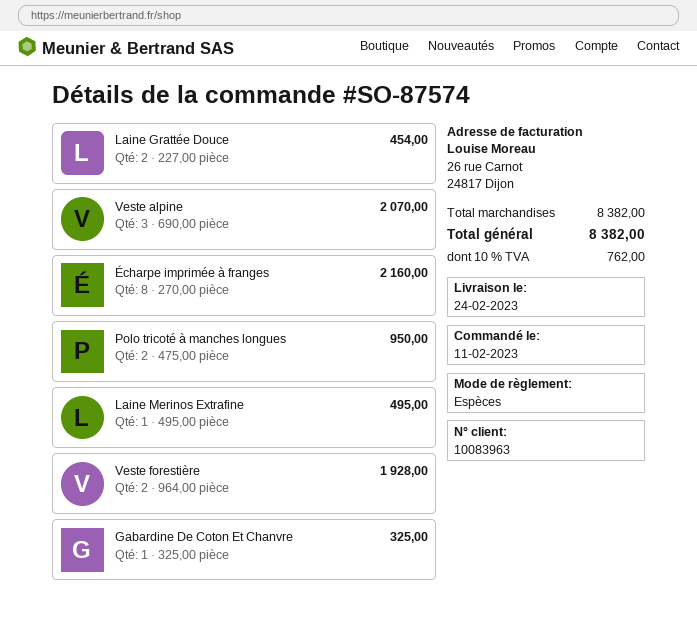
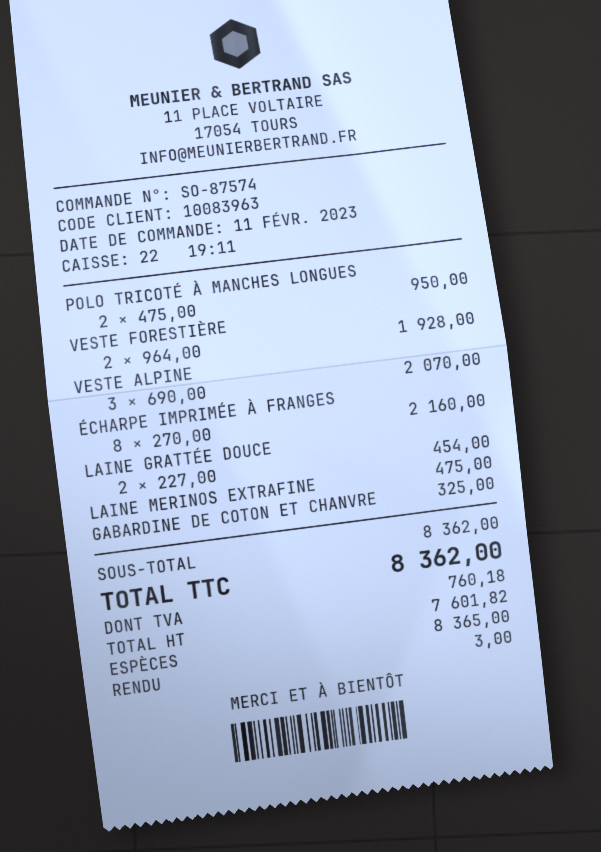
Laine Merinos Extrafine: 1 x 495.00 = 495.00 -> 1 x 475.00 = 475.00
subtotal: 8382.00 -> 8362.00
tax: 762.00 -> 760.18
total: 8382.00 -> 8362.00

